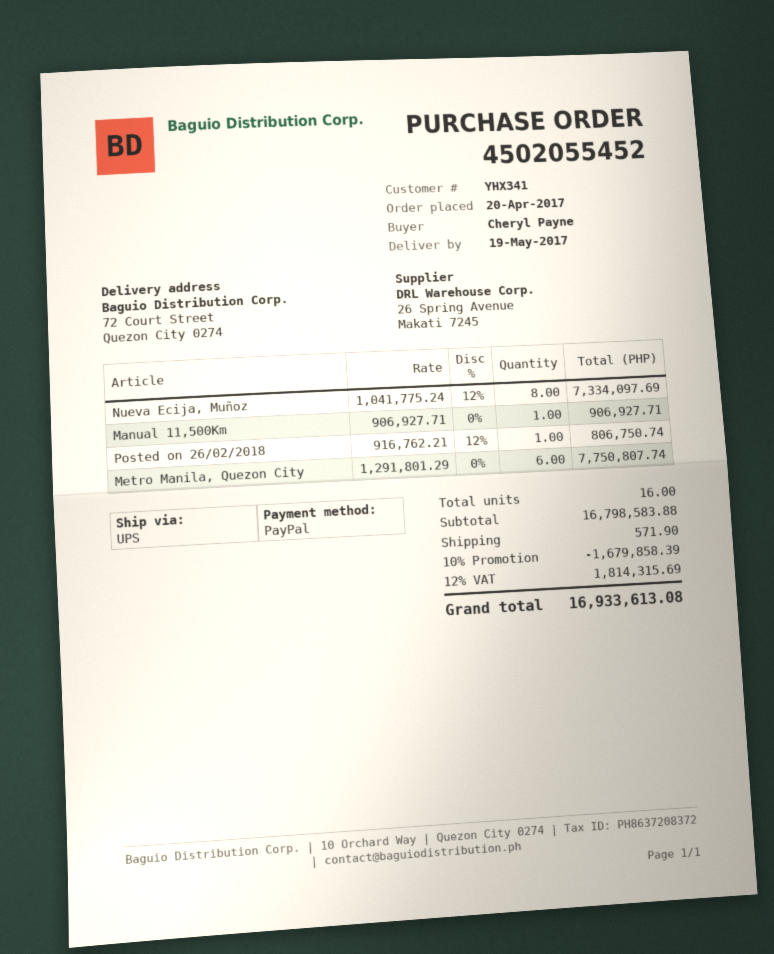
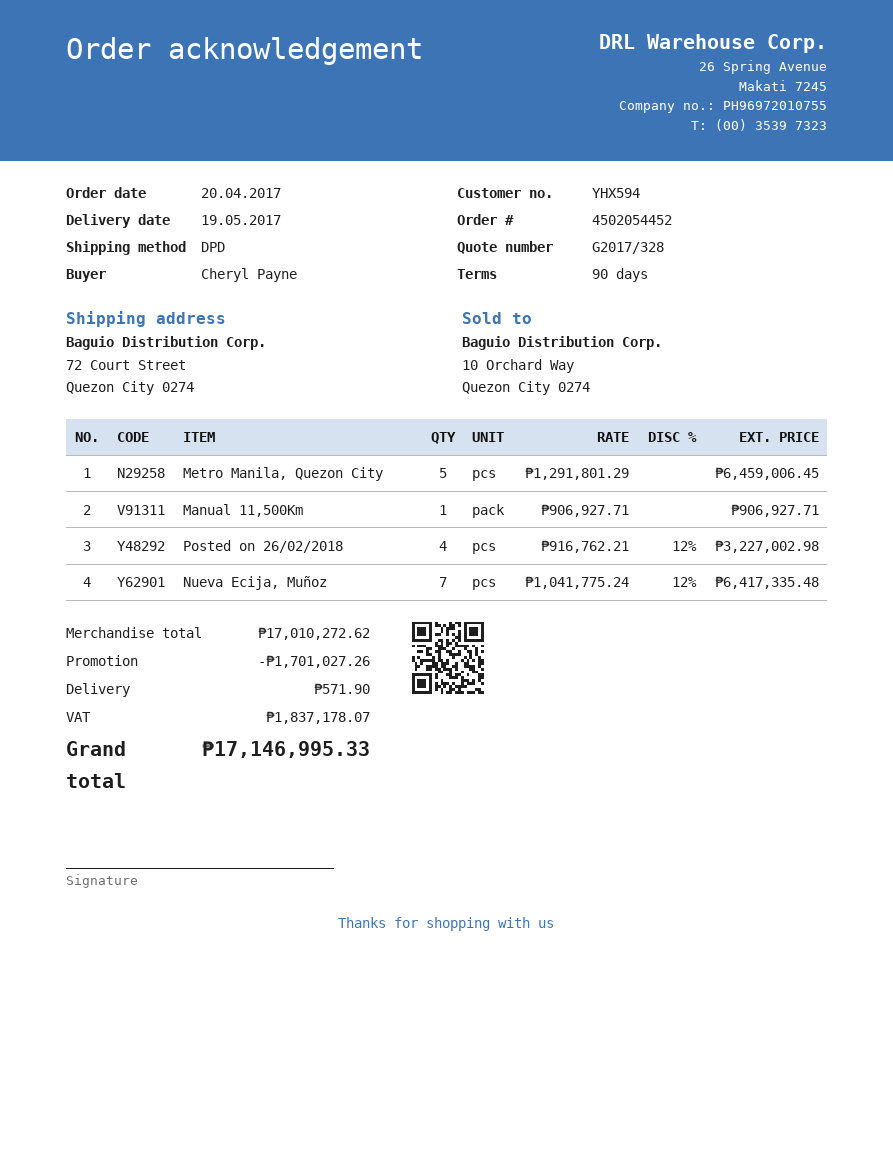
order number: 4502055452 -> 4502054452
customer number: YHX341 -> YHX594
shipping method: UPS -> DPD
Nueva Ecija, Muñoz: 8 x 1041775.24 - 12% = 7334097.69 -> 7 x 1041775.24 - 12% = 6417335.48
Posted on 26/02/2018: 1 x 916762.21 - 12% = 806750.74 -> 4 x 916762.21 - 12% = 3227002.98
Metro Manila, Quezon City: 6 x 1291801.29 = 7750807.74 -> 5 x 1291801.29 = 6459006.45
subtotal: 16798583.88 -> 17010272.62
discount: 1679858.39 -> 1701027.26
tax: 1814315.69 -> 1837178.07
total: 16933613.08 -> 17146995.33

